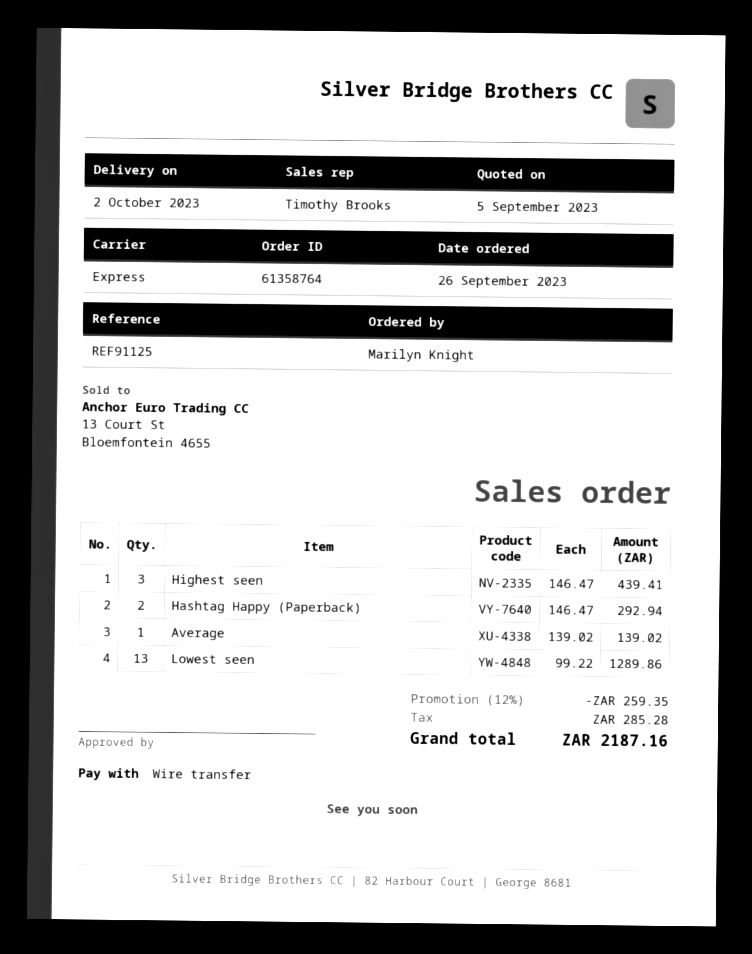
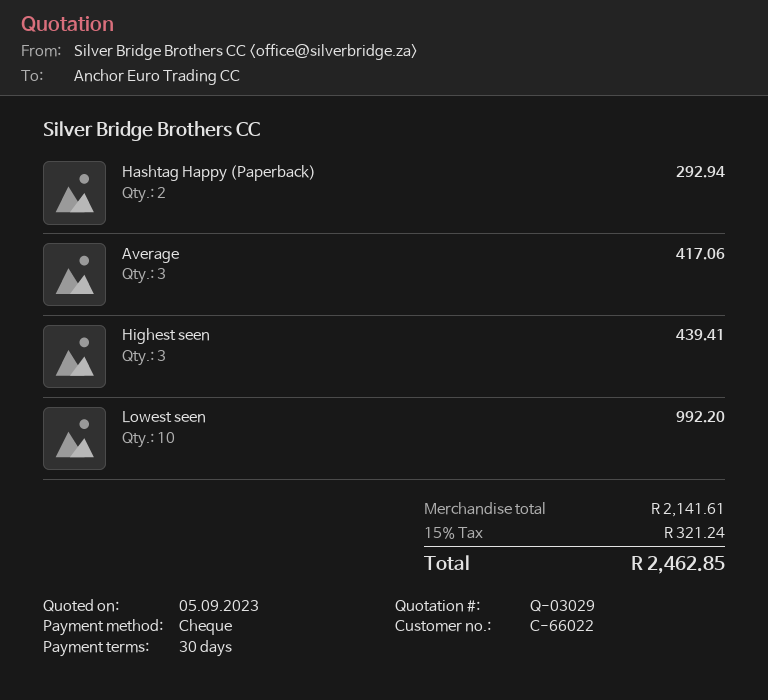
payment method: bank transfer -> cheque
Average: 1 for 139.02 -> 3 for 417.06
Lowest seen: 13 for 1289.86 -> 10 for 992.20
discount: 12% = 259.35 -> none
tax: 285.28 -> 321.24
total: 2187.16 -> 2462.85

